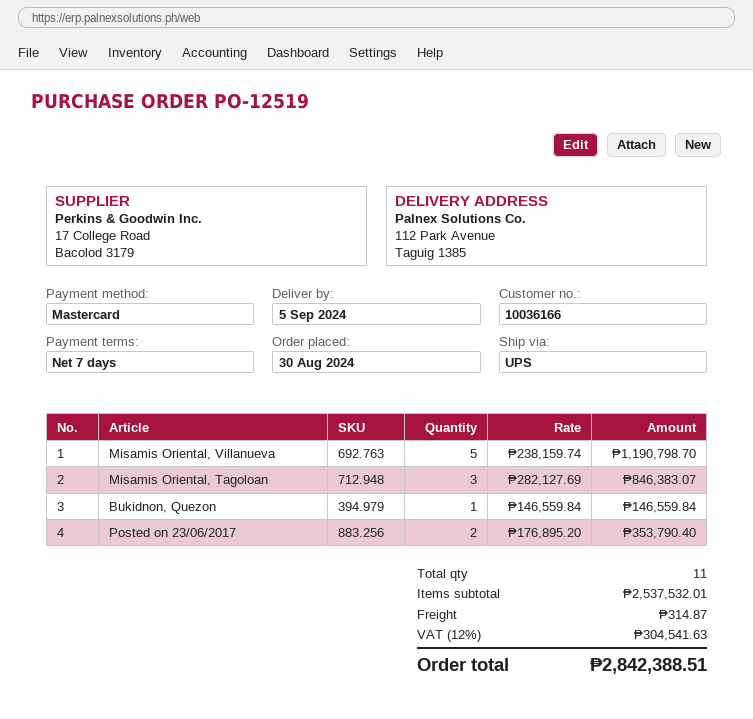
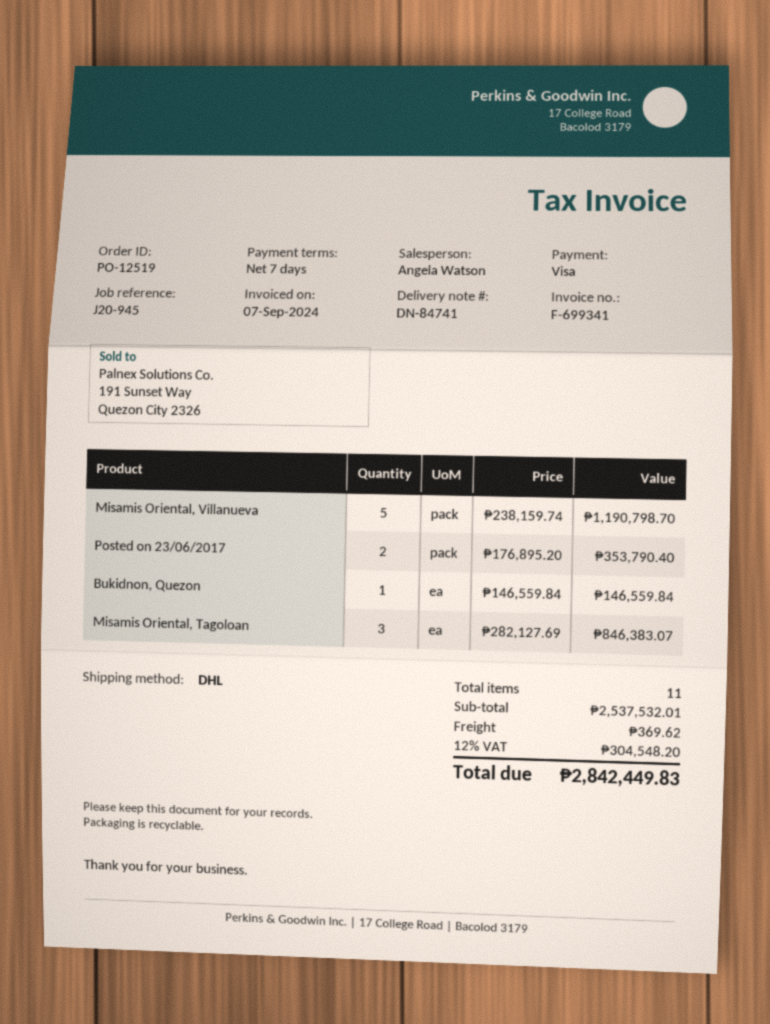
payment method: Mastercard -> Visa
shipping method: UPS -> DHL
shipping: 314.87 -> 369.62
tax: 12% = 304541.63 -> 12% = 304548.20
total: 2842388.51 -> 2842449.83

